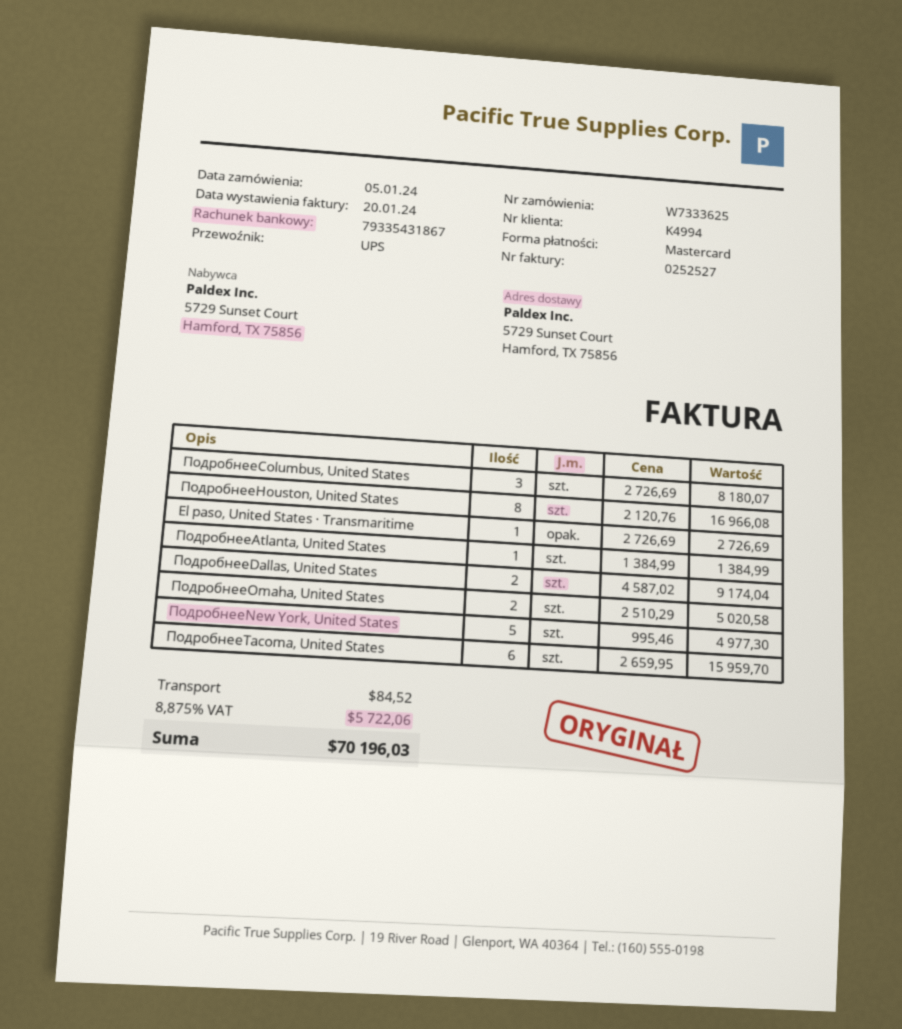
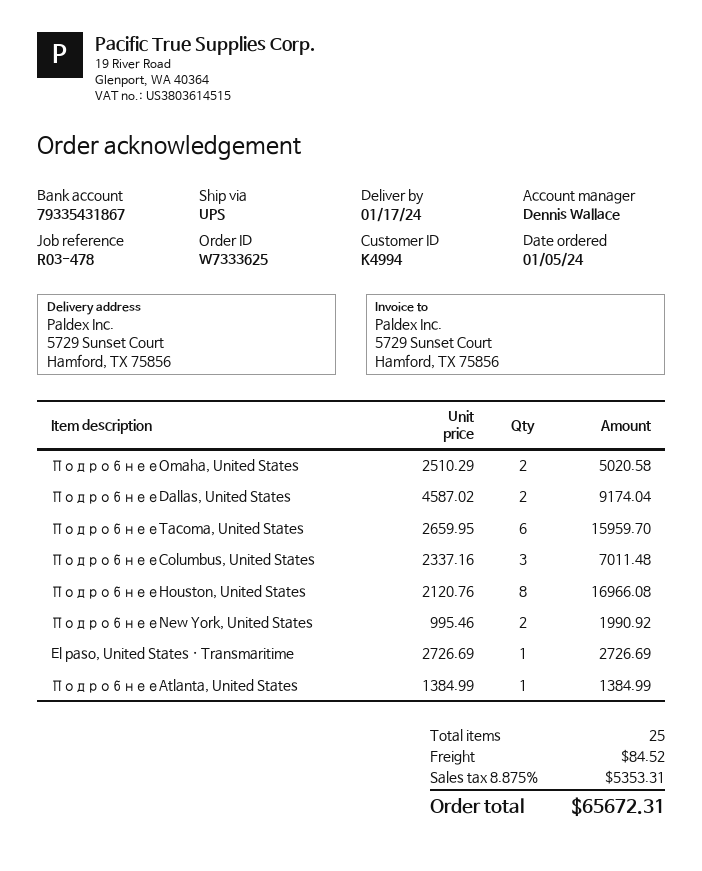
ПодробнееColumbus, United States: 3 x 2726.69 = 8180.07 -> 3 x 2337.16 = 7011.48
ПодробнееNew York, United States: 5 x 995.46 = 4977.30 -> 2 x 995.46 = 1990.92
tax: 8.875% = 5722.06 -> 8.875% = 5353.31
total: 70196.03 -> 65672.31

